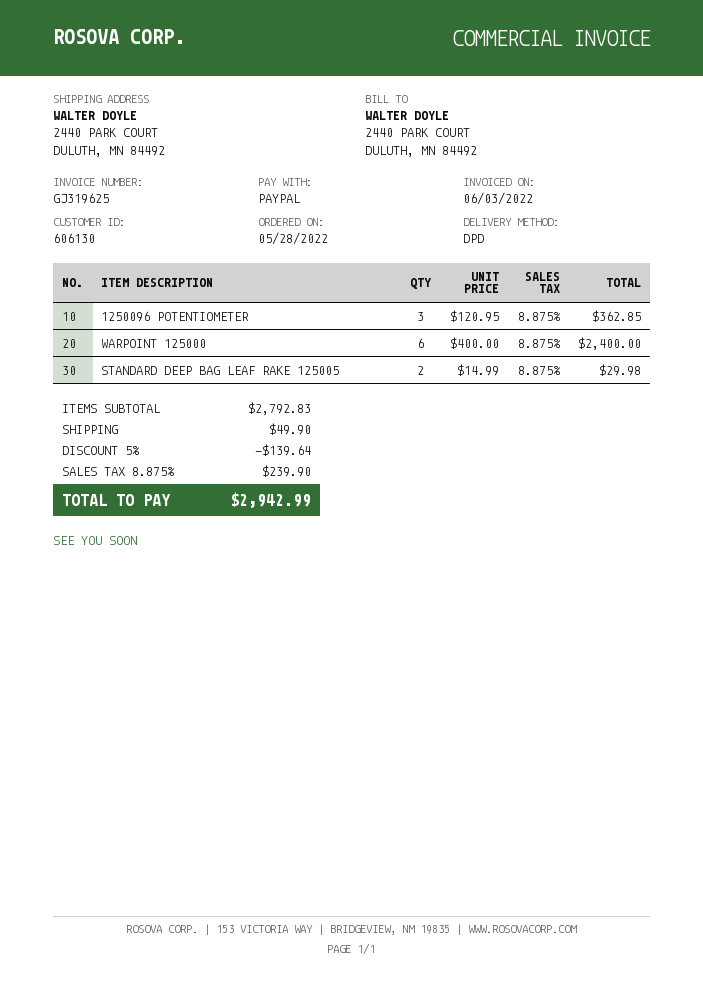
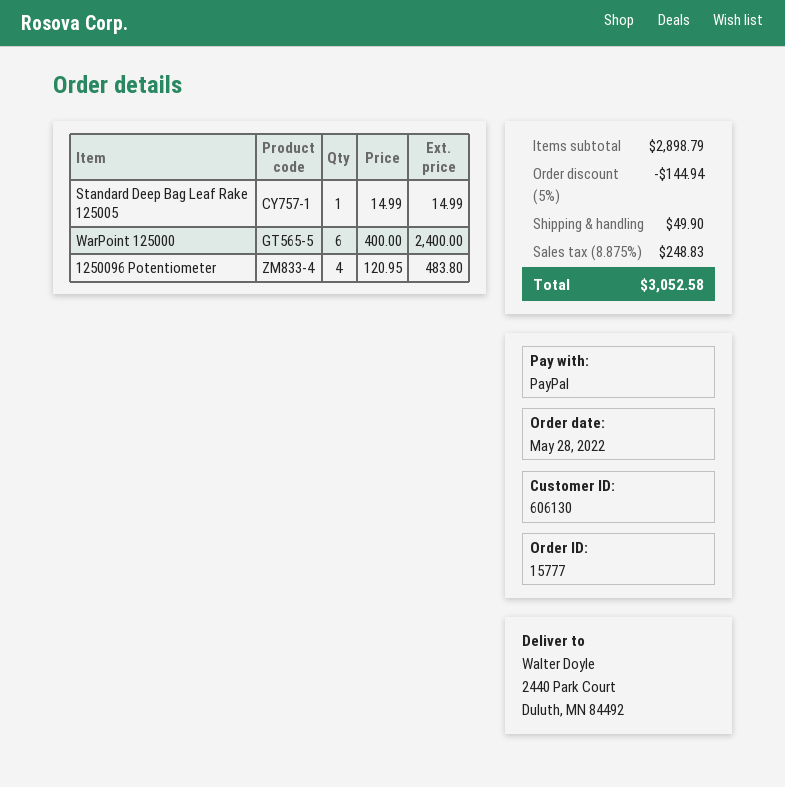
1250096 POTENTIOMETER: 3 x 120.95 = 362.85 -> 4 x 120.95 = 483.80
STANDARD DEEP BAG LEAF RAKE 125005: 2 x 14.99 = 29.98 -> 1 x 14.99 = 14.99
subtotal: 2792.83 -> 2898.79
discount: 5% = 139.64 -> 5% = 144.94
tax: 8.875% = 239.90 -> 8.875% = 248.83
total: 2942.99 -> 3052.58

